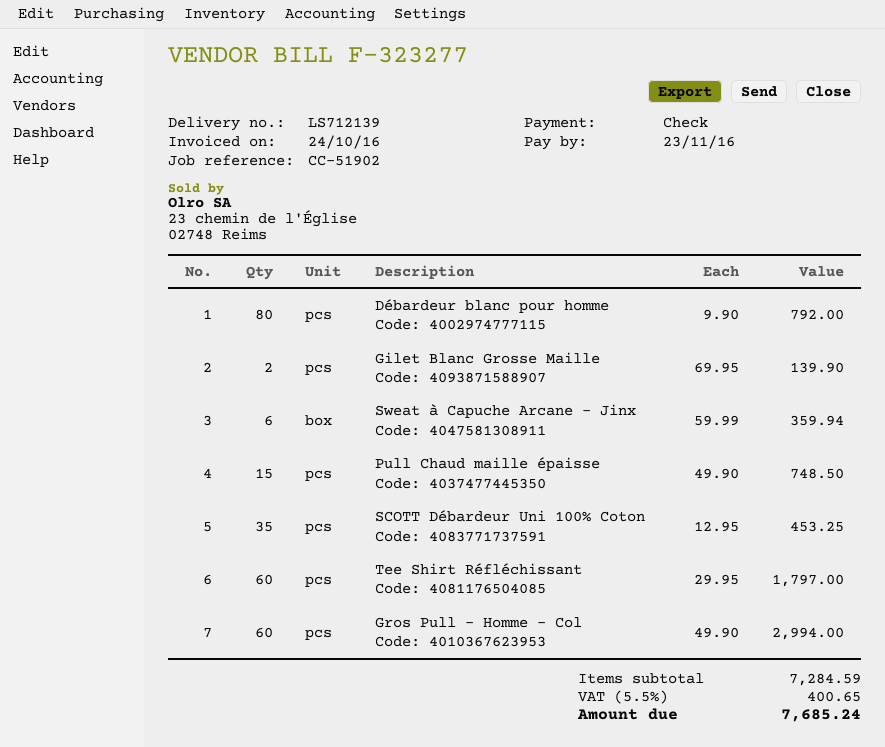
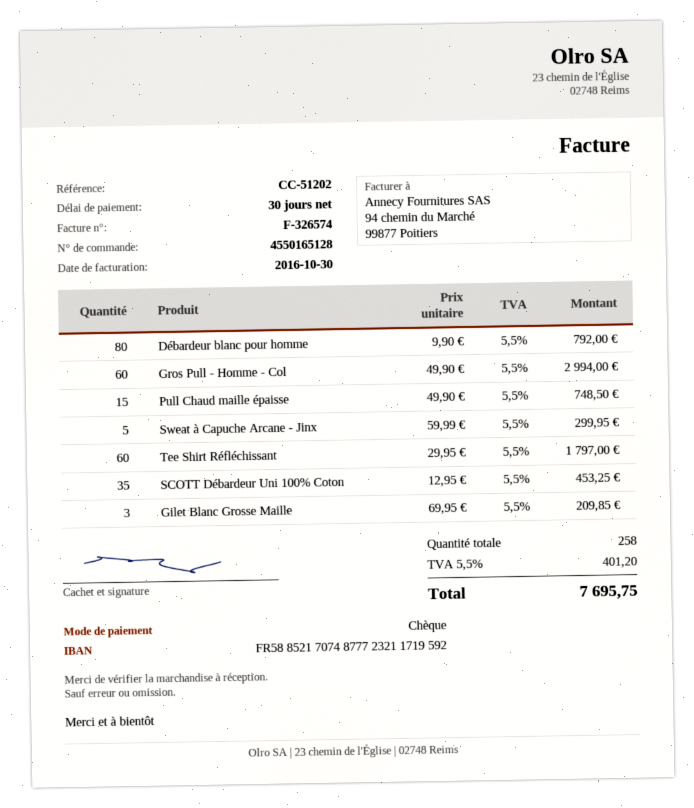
invoice number: F-323277 -> F-326574
invoice date: 2016-10-24 -> 2016-10-30
reference: CC-51902 -> CC-51202
Gilet Blanc Grosse Maille: 2 x 69.95 = 139.90 -> 3 x 69.95 = 209.85
Sweat à Capuche Arcane - Jinx: 6 x 59.99 = 359.94 -> 5 x 59.99 = 299.95
tax: 5.5% = 400.65 -> 5.5% = 401.20
total: 7685.24 -> 7695.75

